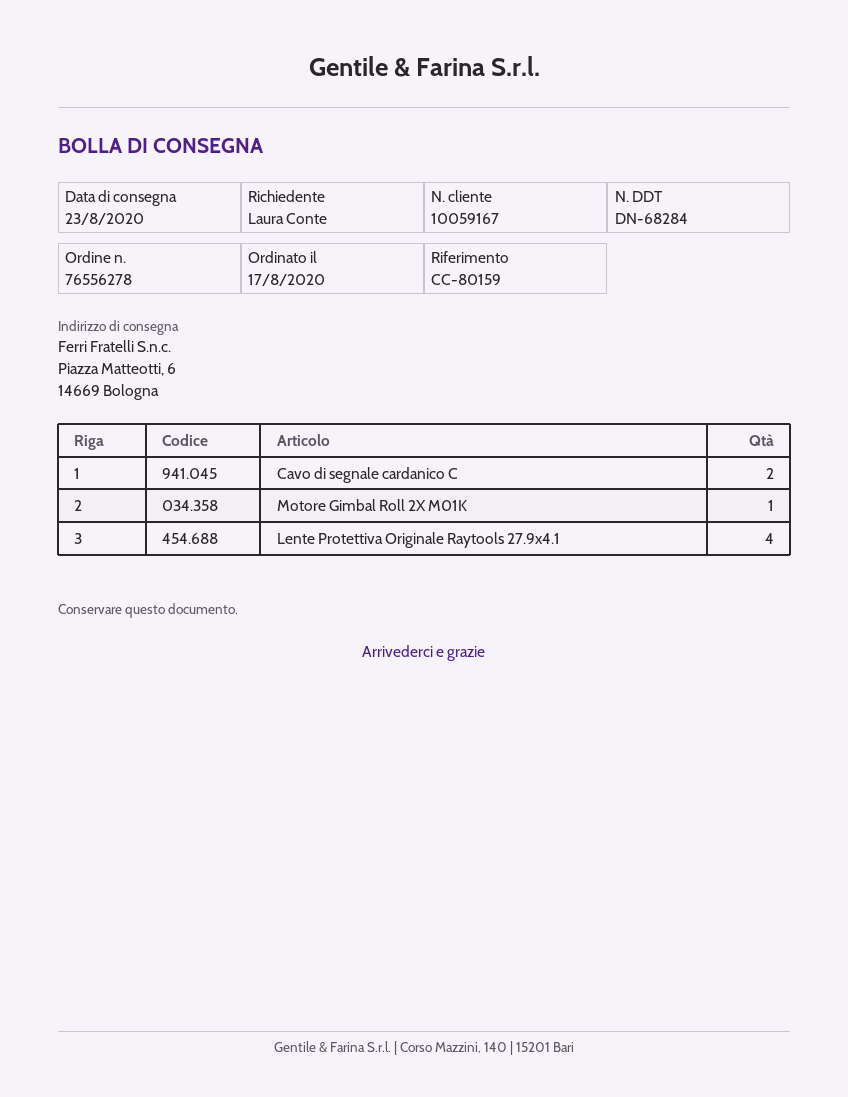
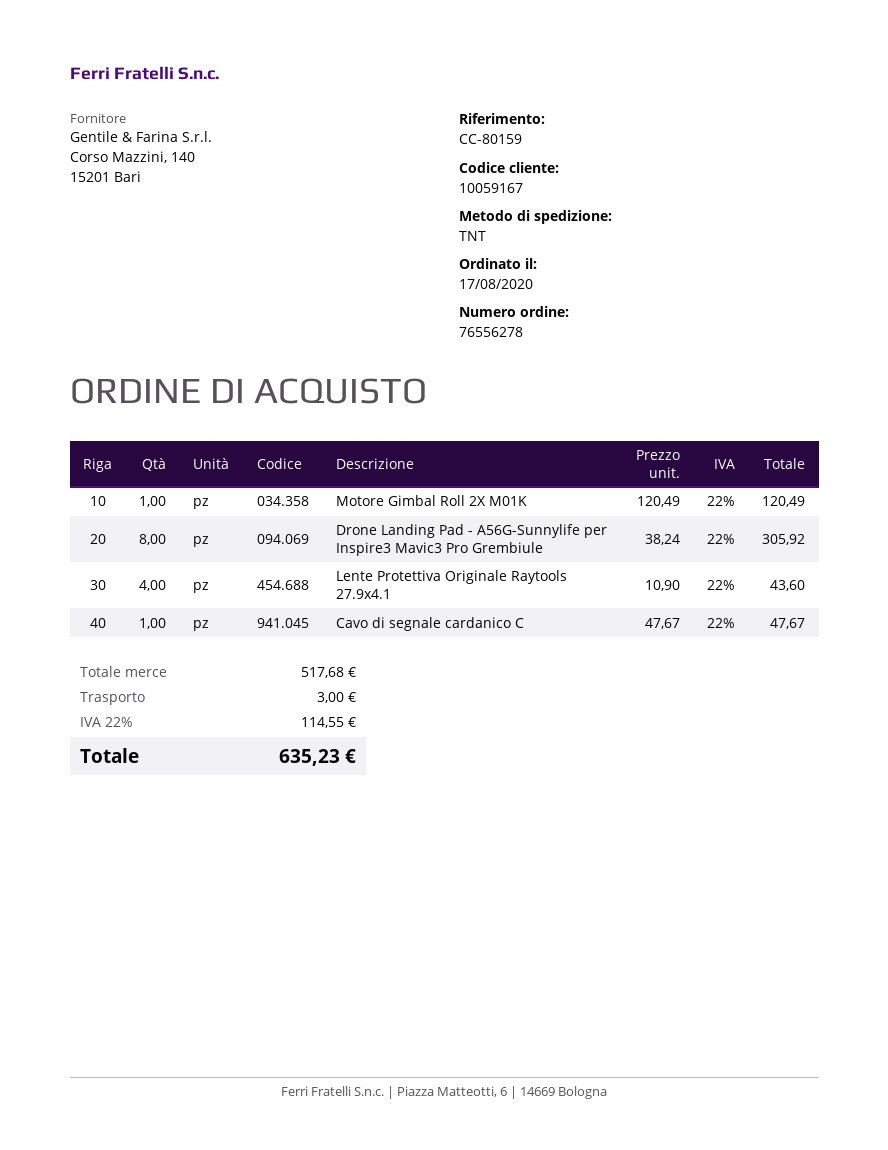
Cavo di segnale cardanico C: 2 -> 1
Drone Landing Pad - A56G-Sunnylife per Inspire3 Mavic3 Pro Grembiule: none -> 8

